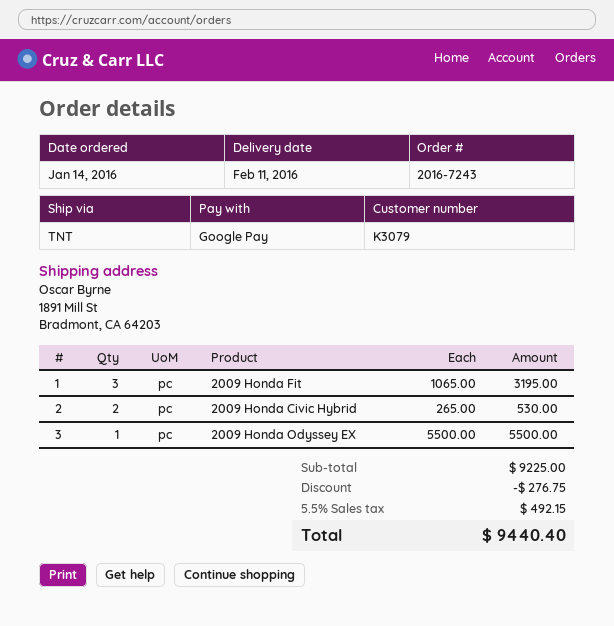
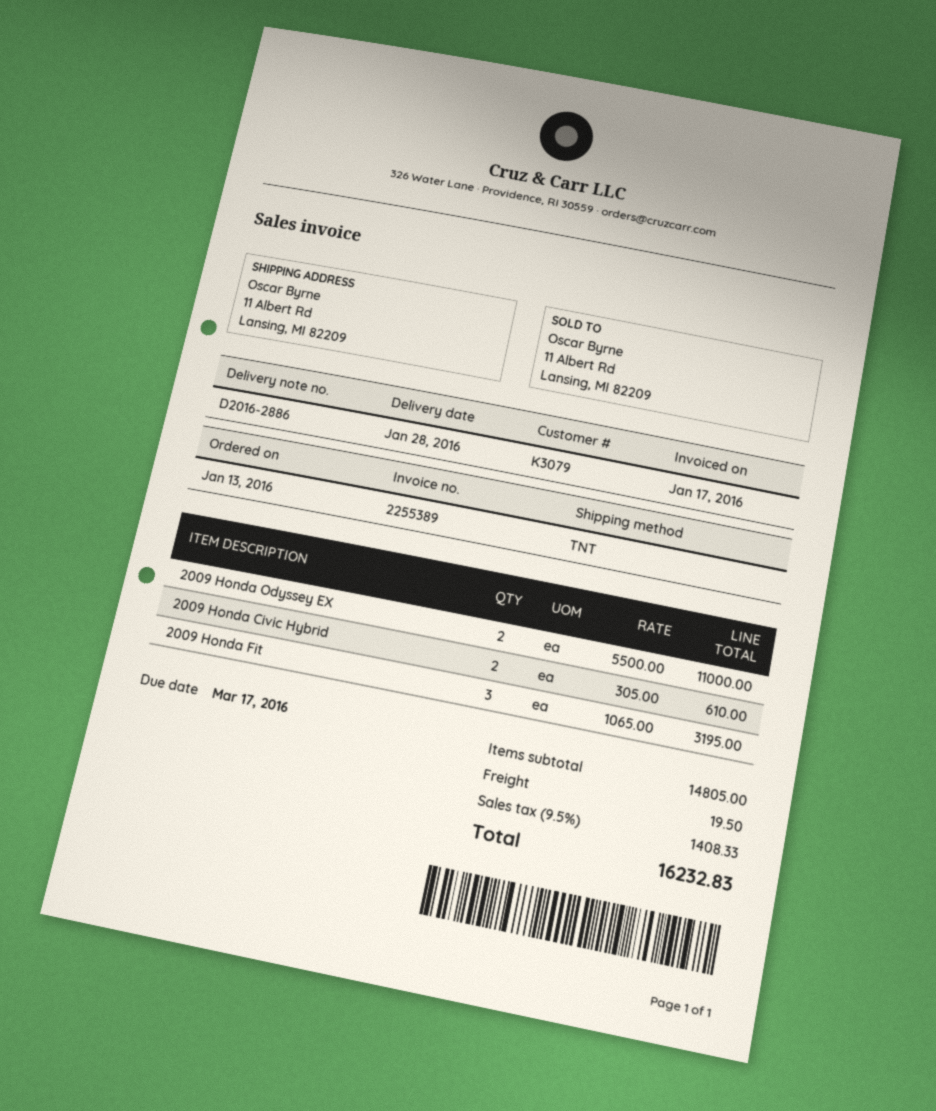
order date: 2016-01-14 -> 2016-01-13
delivery date: 2016-02-11 -> 2016-01-28
ship to: 1891 Mill St, Bradmont, CA 64203 -> 11 Albert Rd, Lansing, MI 82209
2009 Honda Civic Hybrid: 2 x 265.00 = 530.00 -> 2 x 305.00 = 610.00
2009 Honda Odyssey EX: 1 x 5500.00 = 5500.00 -> 2 x 5500.00 = 11000.00
subtotal: 9225.00 -> 14805.00
discount: 276.75 -> none
shipping: none -> 19.50
tax: 5.5% = 492.15 -> 9.5% = 1408.33
total: 9440.40 -> 16232.83

